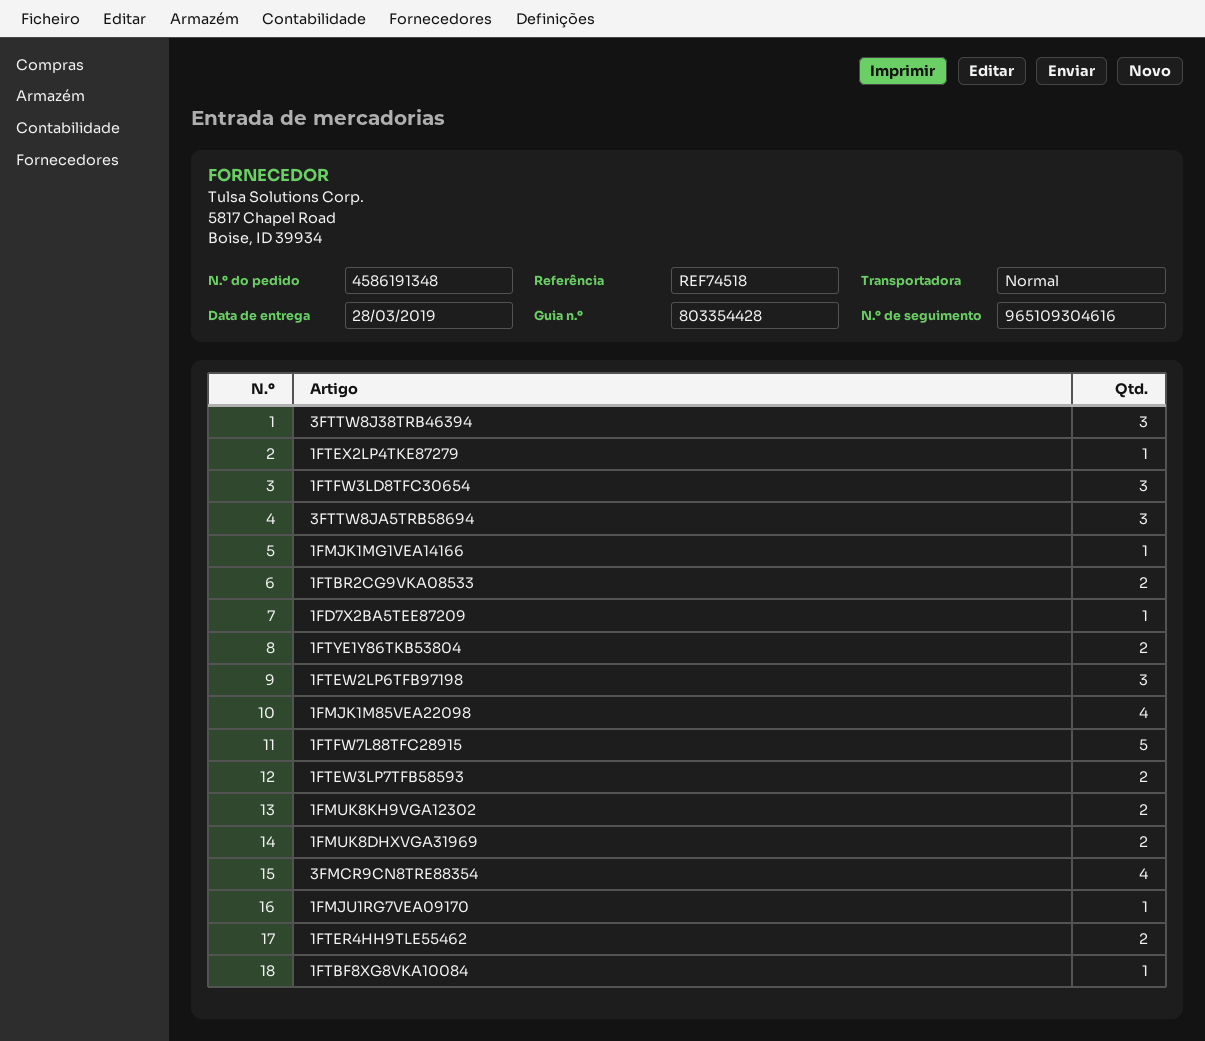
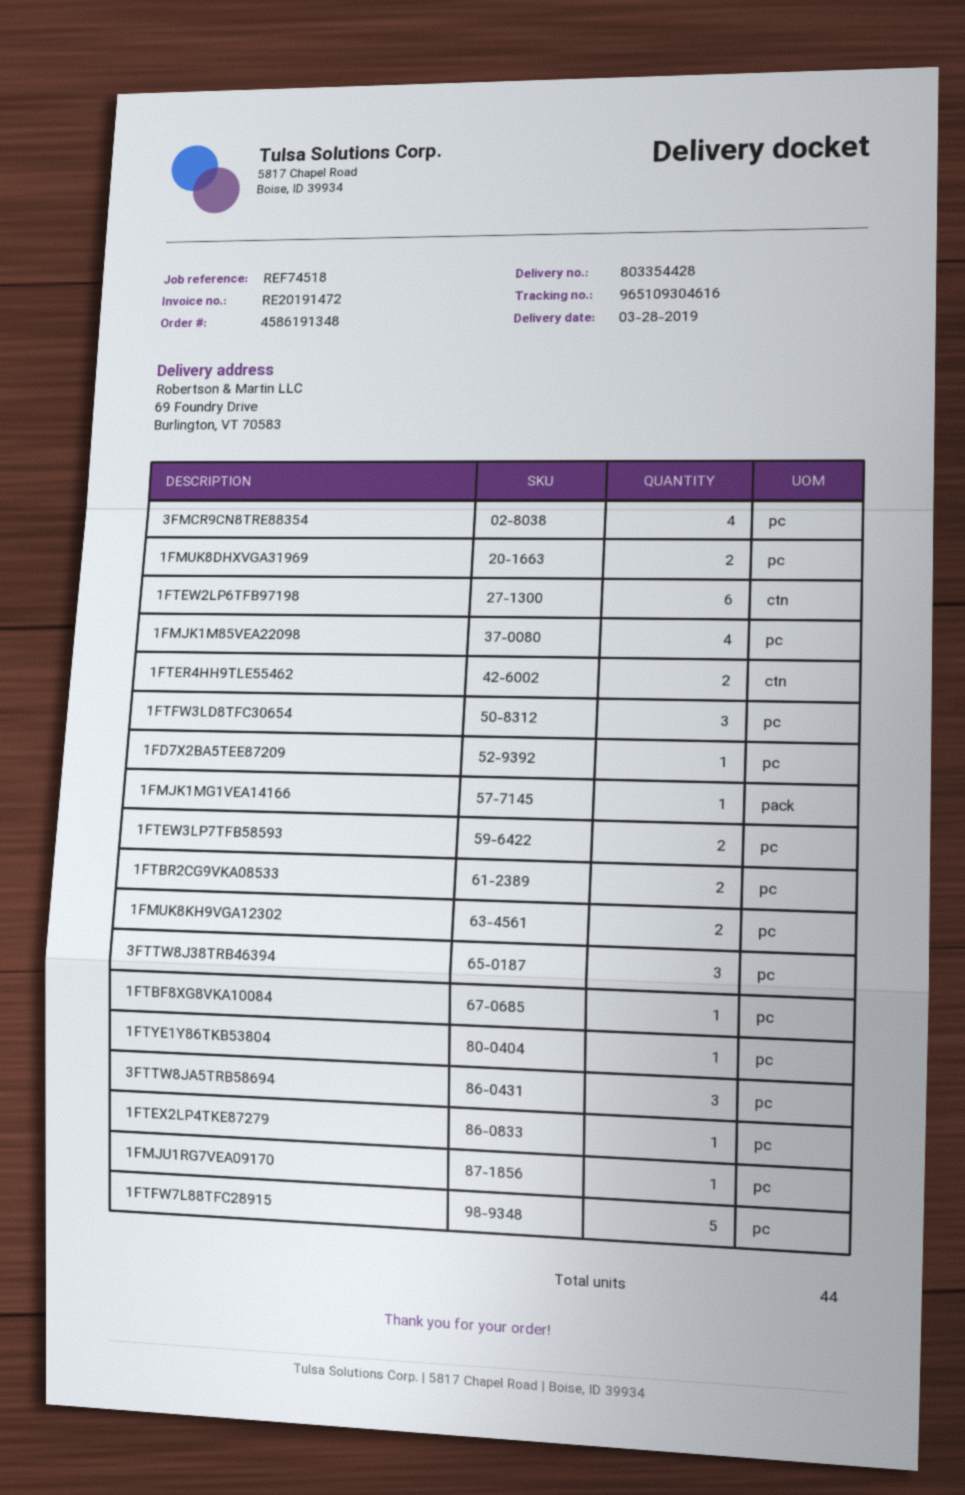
1FTYE1Y86TKB53804: 2 -> 1
1FTEW2LP6TFB97198: 3 -> 6

